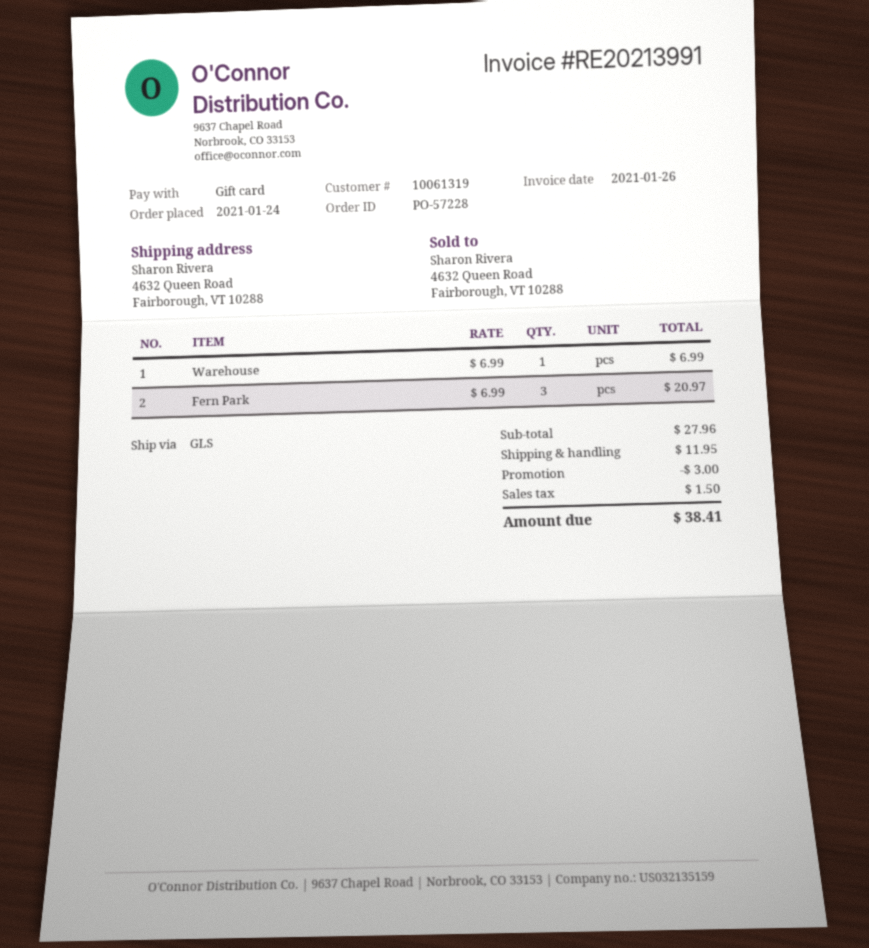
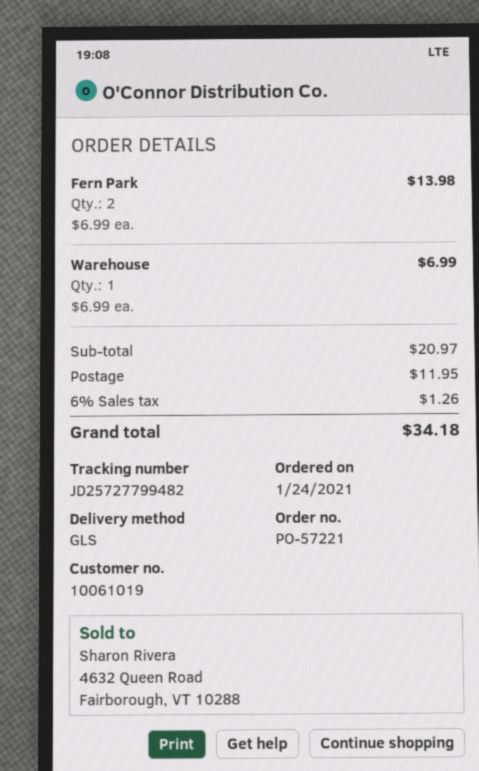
order number: PO-57228 -> PO-57221
customer number: 10061319 -> 10061019
Fern Park: 3 x 6.99 = 20.97 -> 2 x 6.99 = 13.98
subtotal: 27.96 -> 20.97
discount: 3.00 -> none
tax: 1.50 -> 1.26
total: 38.41 -> 34.18

